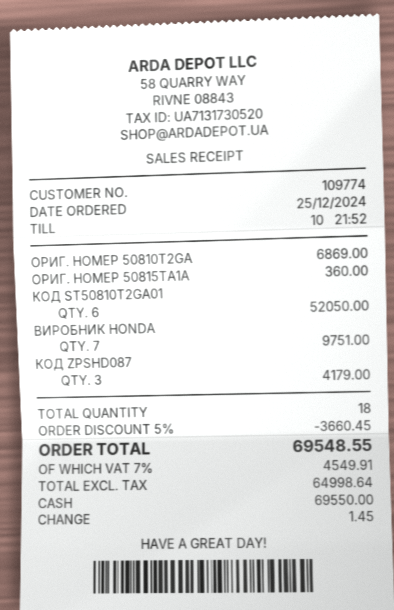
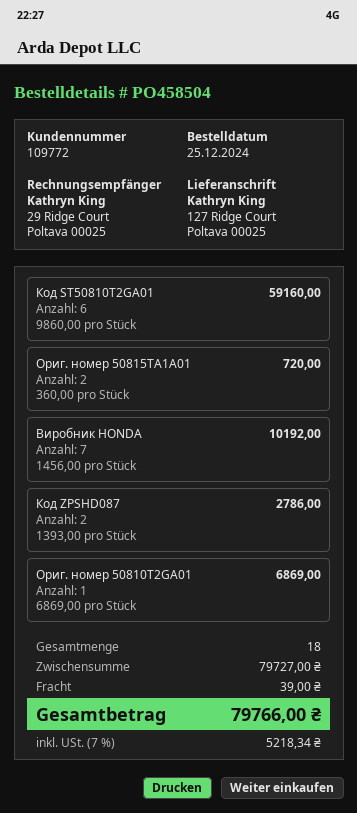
customer number: 109774 -> 109772
ОРИГ. НОМЕР 50815TA1A: 1 for 360.00 -> 2 for 720.00
КОД ST50810T2GA01: 6 for 52050.00 -> 6 for 59160.00
ВИРОБНИК HONDA: 7 for 9751.00 -> 7 for 10192.00
КОД ZPSHD087: 3 for 4179.00 -> 2 for 2786.00
discount: 5% = 3660.45 -> none
shipping: none -> 39.00
tax: 7% = 4549.91 -> 7% = 5218.34
total: 69548.55 -> 79766.00

